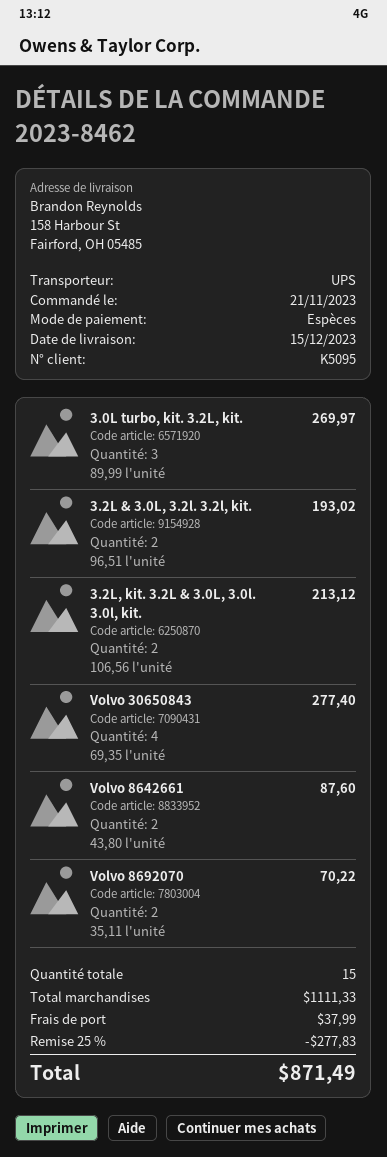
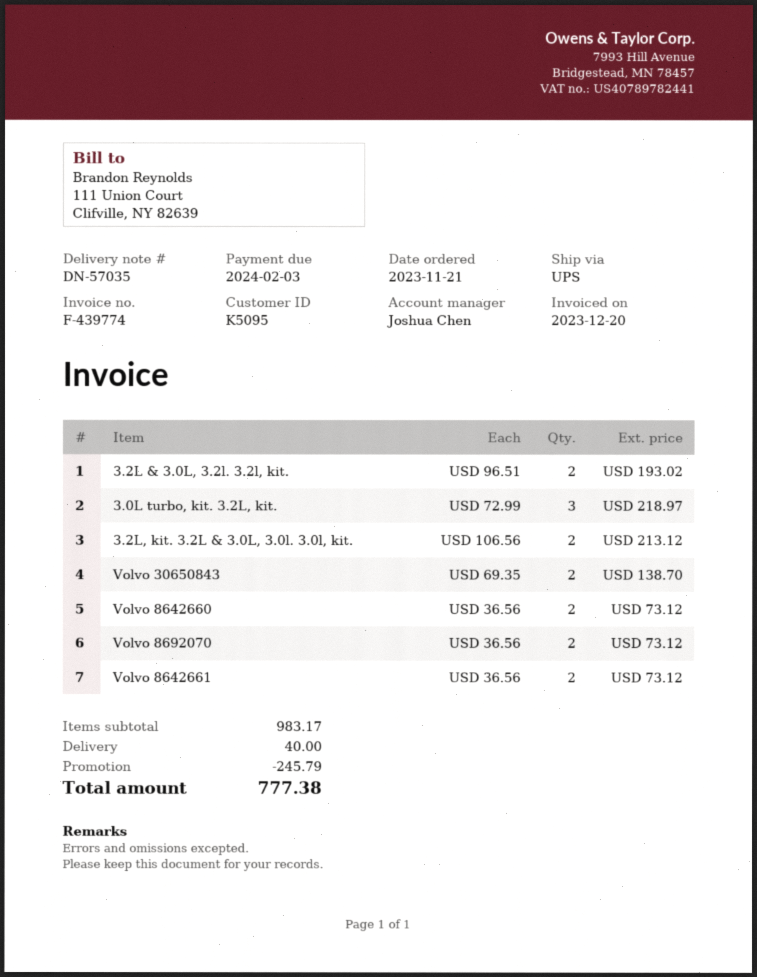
3.0L turbo, kit. 3.2L, kit.: 3 x 89.99 = 269.97 -> 3 x 72.99 = 218.97
Volvo 30650843: 4 x 69.35 = 277.40 -> 2 x 69.35 = 138.70
Volvo 8642661: 2 x 43.80 = 87.60 -> 2 x 36.56 = 73.12
Volvo 8692070: 2 x 35.11 = 70.22 -> 2 x 36.56 = 73.12
Volvo 8642660: none -> 2 x 36.56 = 73.12
subtotal: 1111.33 -> 983.17
discount: 277.83 -> 245.79
shipping: 37.99 -> 40.00
total: 871.49 -> 777.38

